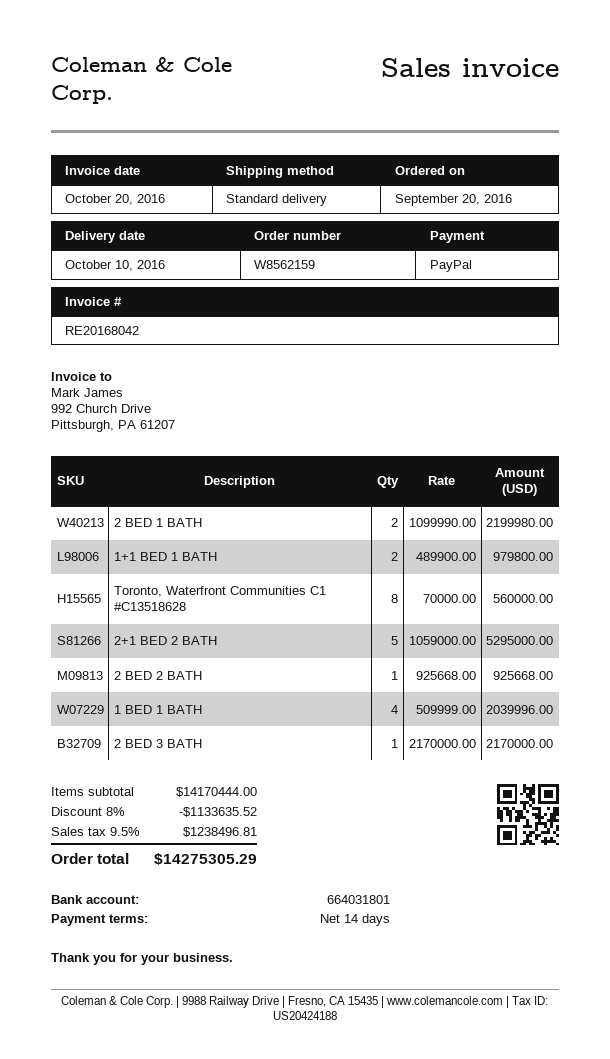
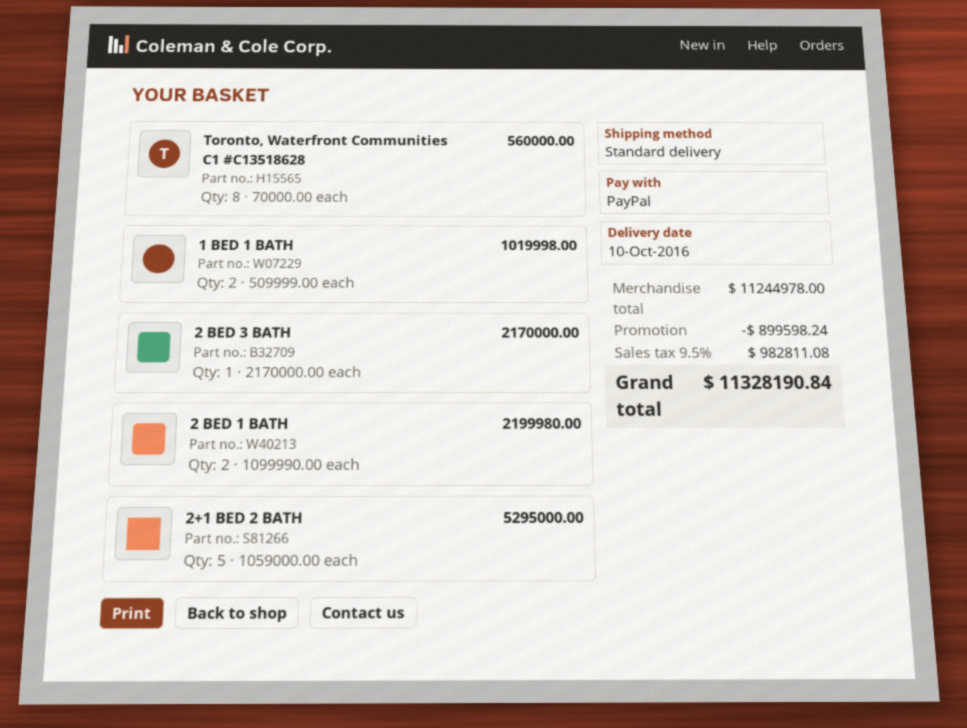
1+1 BED 1 BATH: 2 x 489900.00 = 979800.00 -> none
2 BED 2 BATH: 1 x 925668.00 = 925668.00 -> none
1 BED 1 BATH: 4 x 509999.00 = 2039996.00 -> 2 x 509999.00 = 1019998.00
subtotal: 14170444.00 -> 11244978.00
discount: 1133635.52 -> 899598.24
tax: 9.5% = 1238496.81 -> 9.5% = 982811.08
total: 14275305.29 -> 11328190.84

